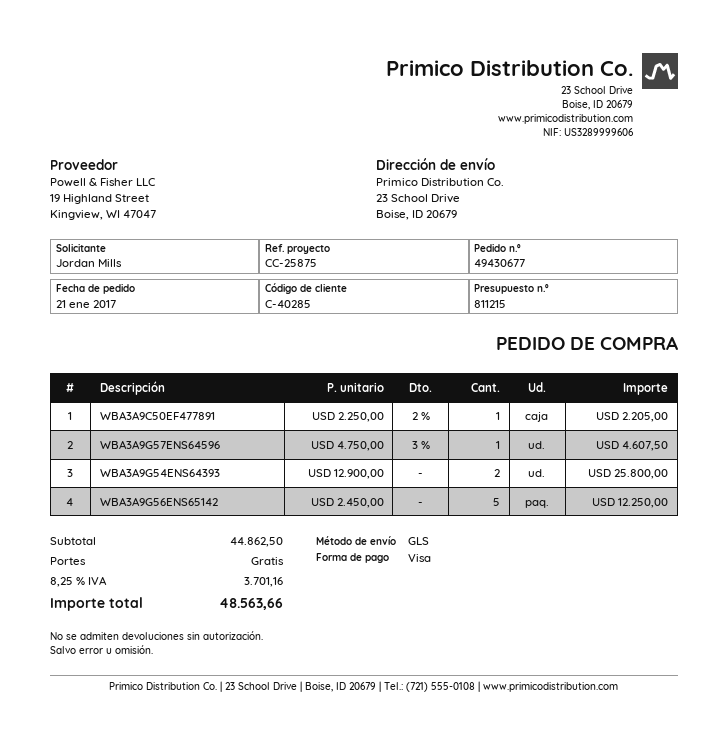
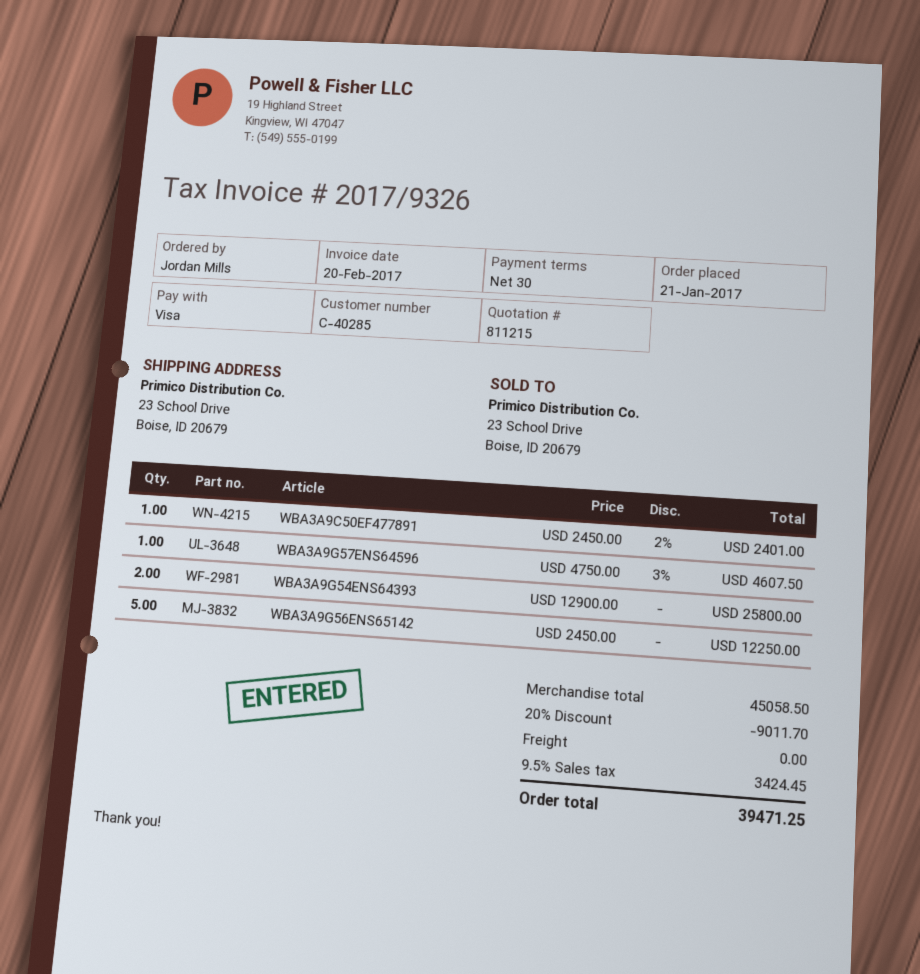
WBA3A9C50EF477891: 1 x 2250.00 - 2% = 2205.00 -> 1 x 2450.00 - 2% = 2401.00
subtotal: 44862.50 -> 45058.50
discount: none -> 20% = 9011.70
tax: 8.25% = 3701.16 -> 9.5% = 3424.45
total: 48563.66 -> 39471.25

